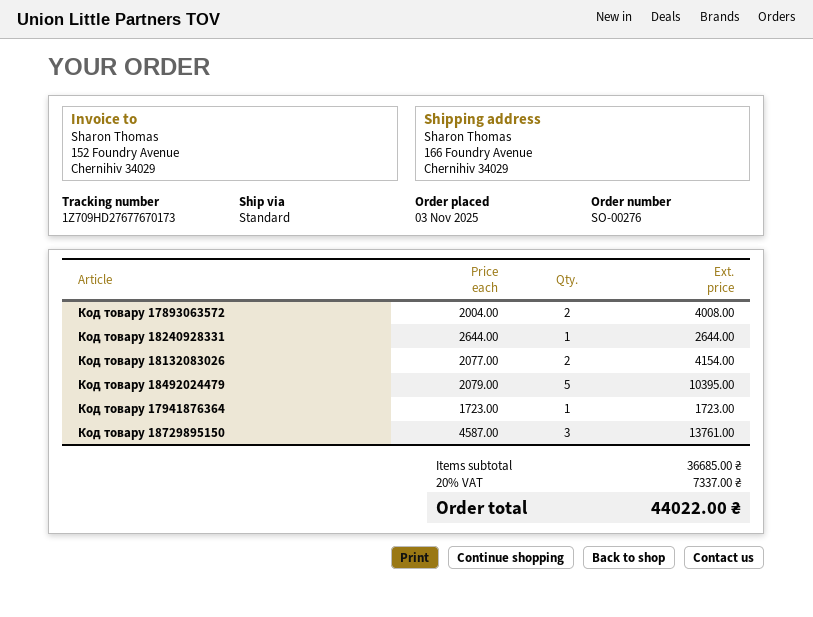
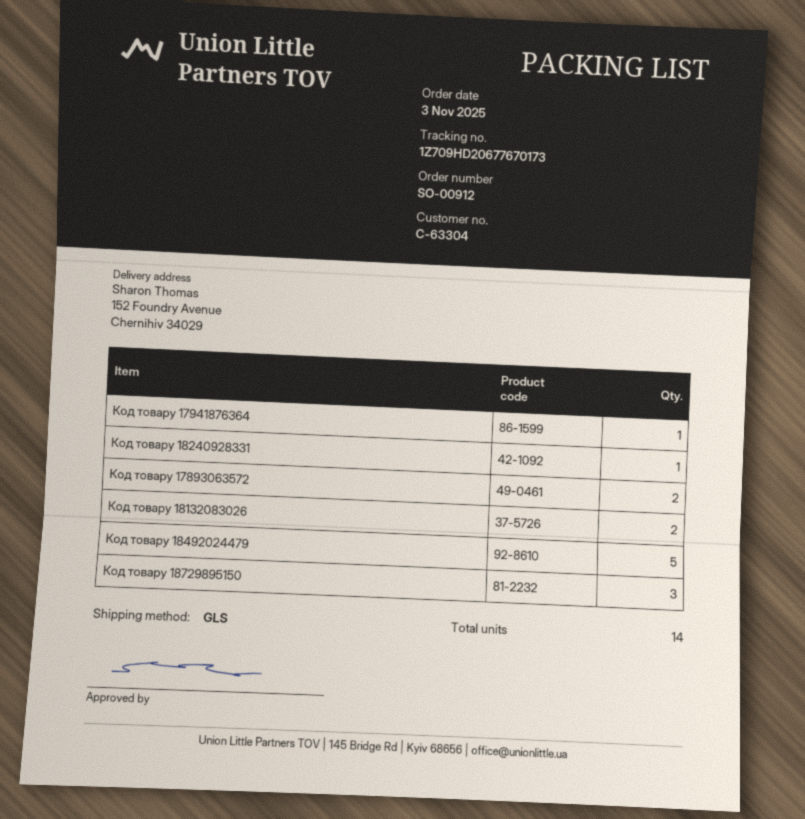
order number: SO-00276 -> SO-00912
shipping method: standard -> GLS
tracking number: 1Z709HD27677670173 -> 1Z709HD20677670173
ship to: 166 Foundry Avenue, Chernihiv 34029 -> 152 Foundry Avenue, Chernihiv 34029

